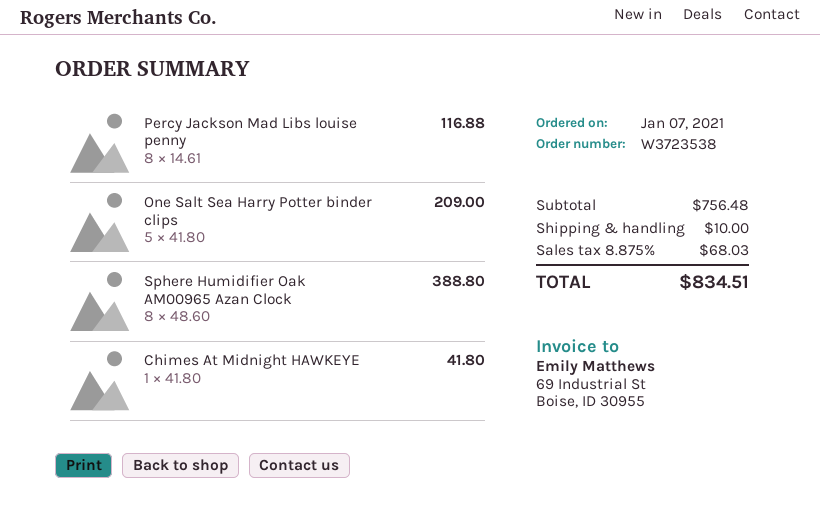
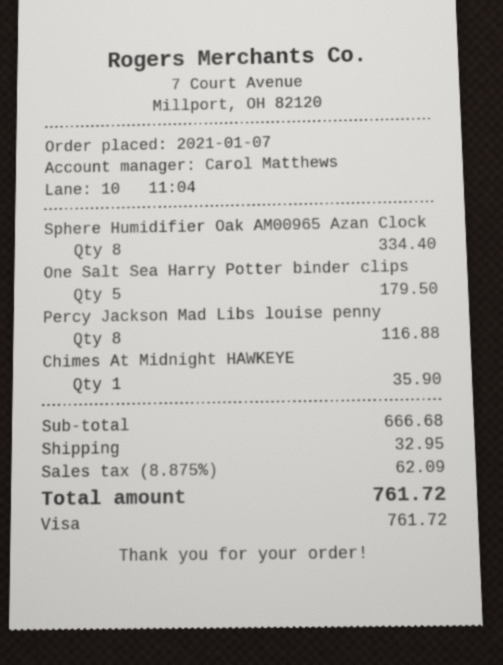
One Salt Sea Harry Potter binder clips: 5 for 209.00 -> 5 for 179.50
Sphere Humidifier Oak AM00965 Azan Clock: 8 for 388.80 -> 8 for 334.40
Chimes At Midnight HAWKEYE: 1 for 41.80 -> 1 for 35.90
subtotal: 756.48 -> 666.68
shipping: 10.00 -> 32.95
tax: 8.875% = 68.03 -> 8.875% = 62.09
total: 834.51 -> 761.72

